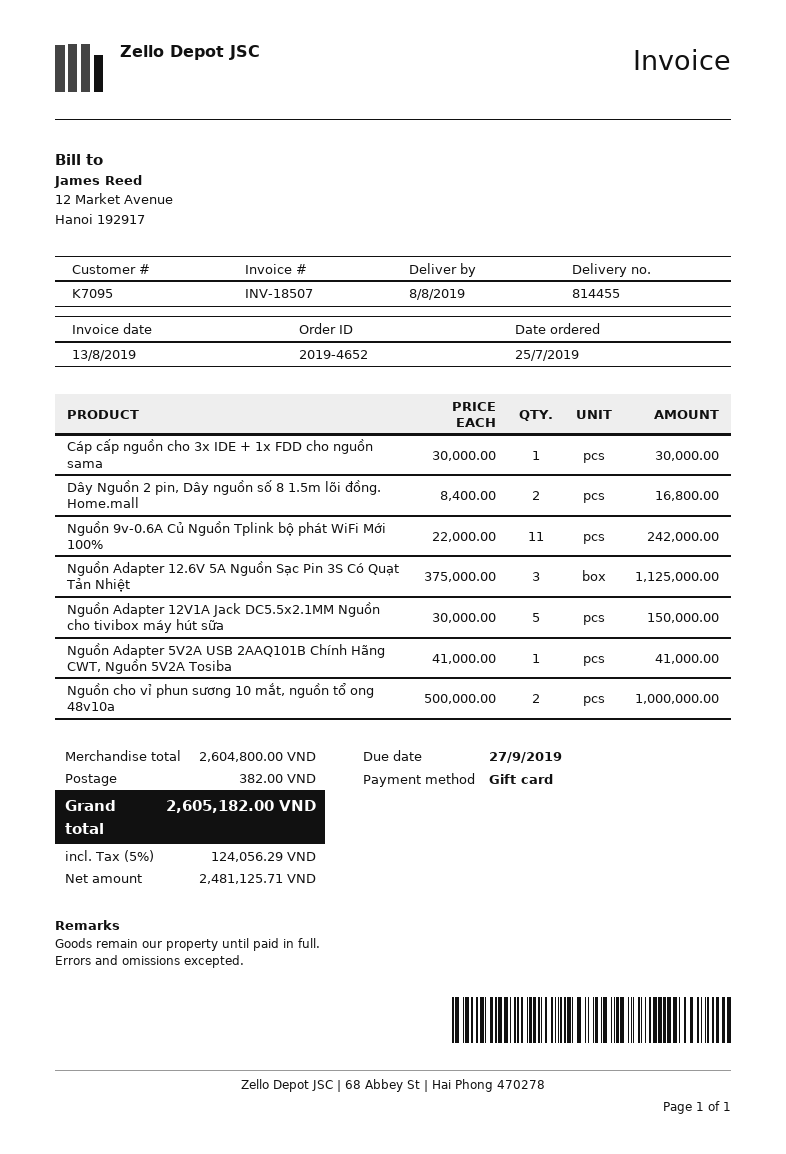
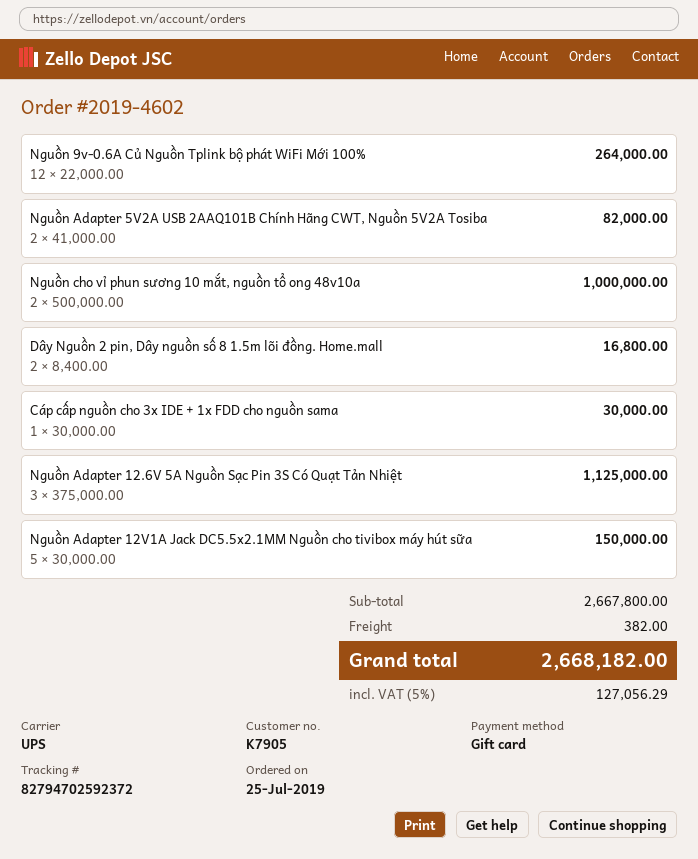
order number: 2019-4652 -> 2019-4602
customer number: K7095 -> K7905
Nguồn 9v-0.6A Củ Nguồn Tplink bộ phát WiFi Mới 100%: 11 x 22000.00 = 242000.00 -> 12 x 22000.00 = 264000.00
Nguồn Adapter 5V2A USB 2AAQ101B Chính Hãng CWT, Nguồn 5V2A Tosiba: 1 x 41000.00 = 41000.00 -> 2 x 41000.00 = 82000.00
subtotal: 2604800.00 -> 2667800.00
tax: 5% = 124056.29 -> 5% = 127056.29
total: 2605182.00 -> 2668182.00

